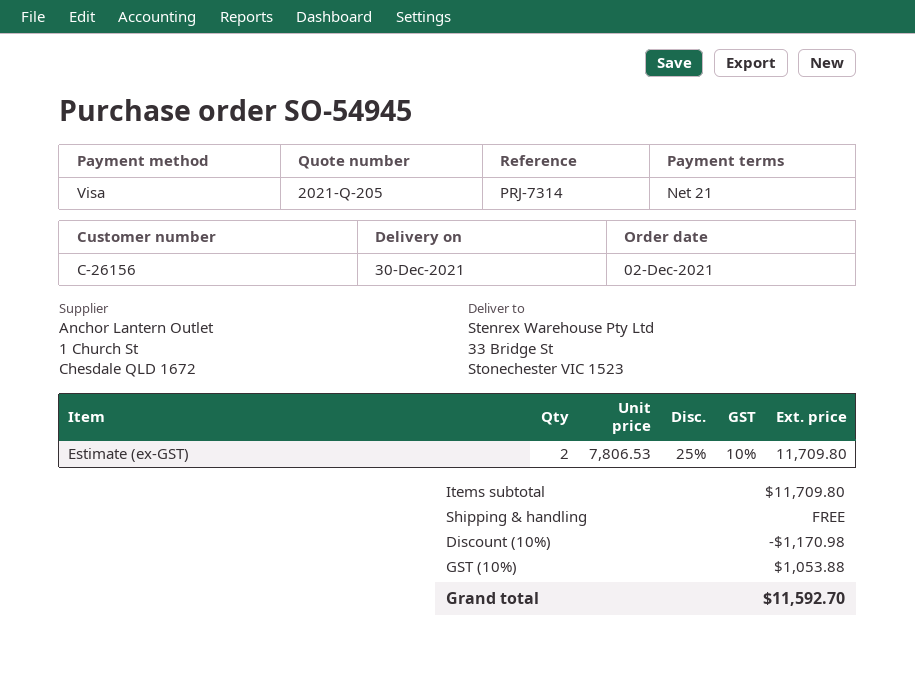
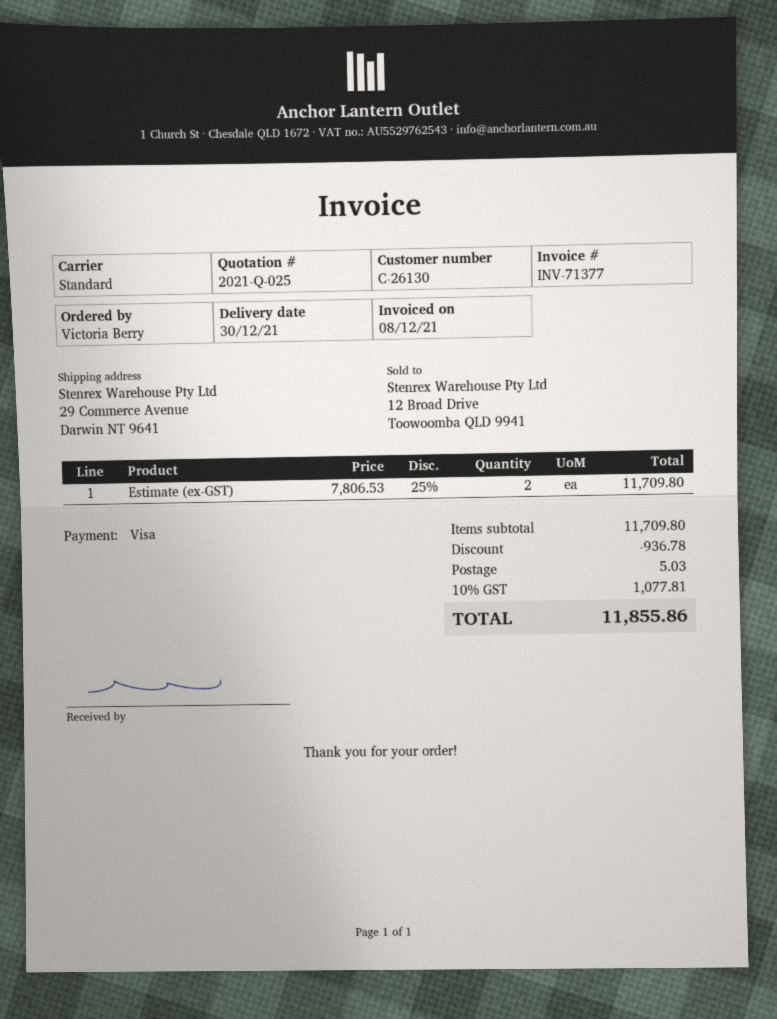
quote number: 2021-Q-205 -> 2021-Q-025
customer number: C-26156 -> C-26130
ship to: 33 Bridge St, Stonechester VIC 1523 -> 29 Commerce Avenue, Darwin NT 9641
discount: 1170.98 -> 936.78
shipping: 0.00 -> 5.03
tax: 10% = 1053.88 -> 10% = 1077.81
total: 11592.70 -> 11855.86

